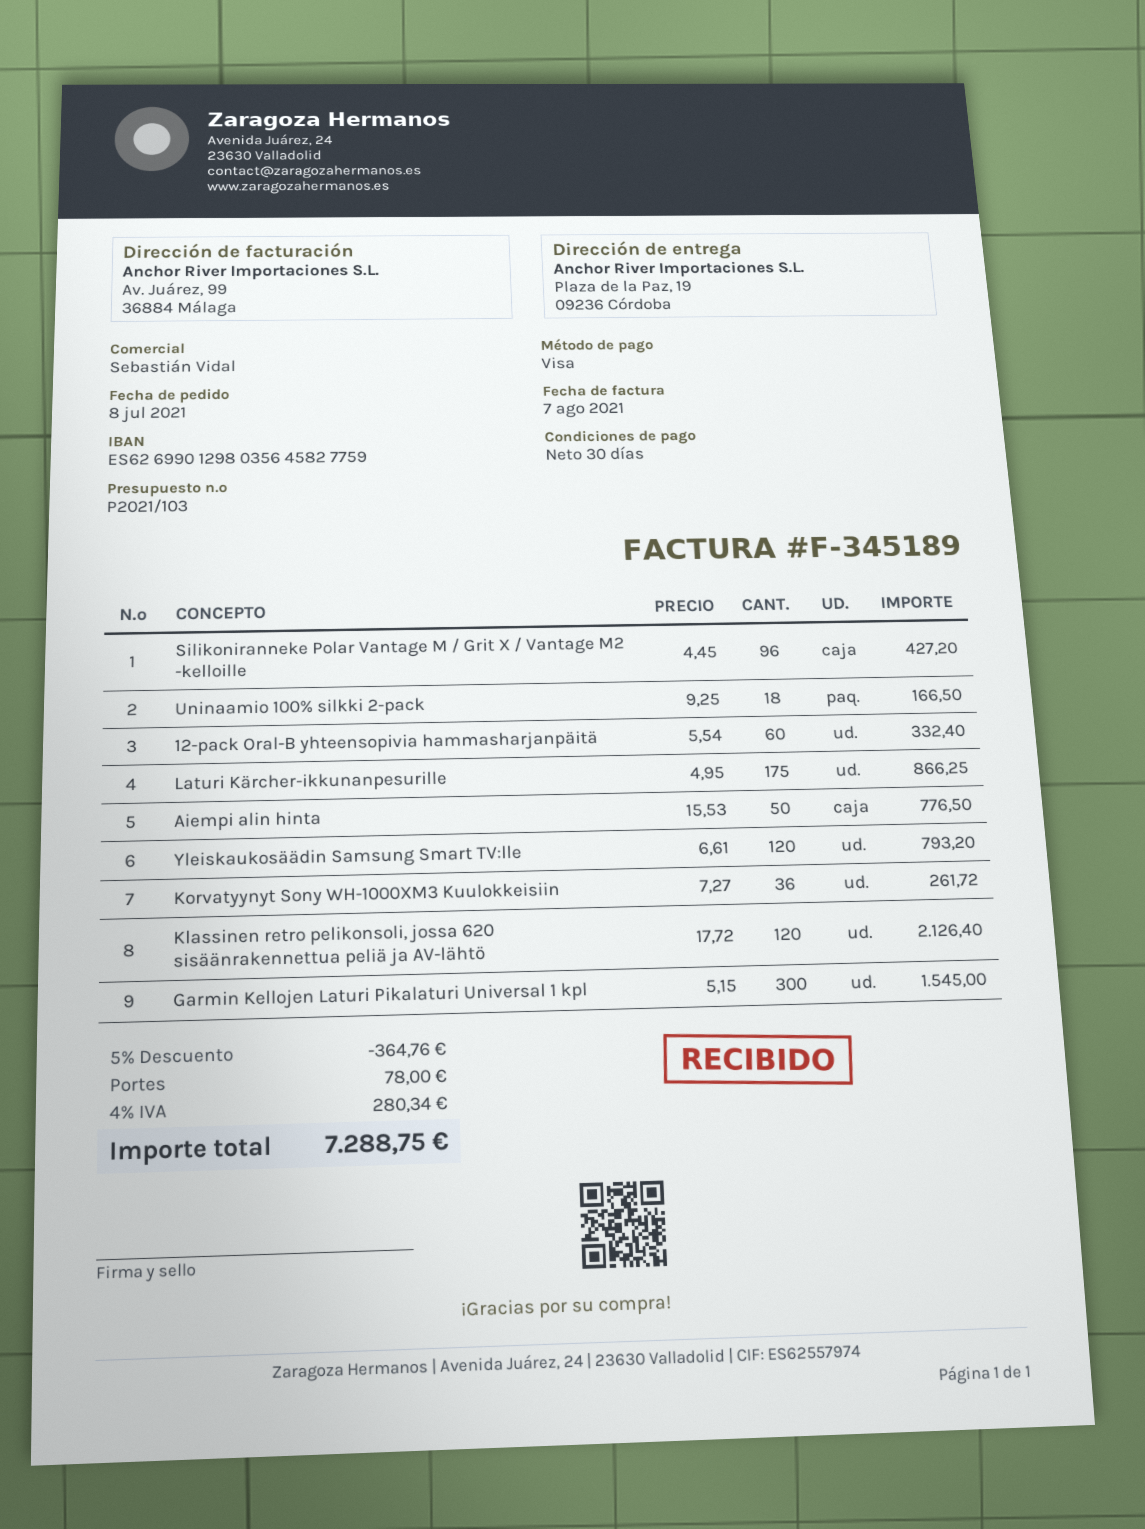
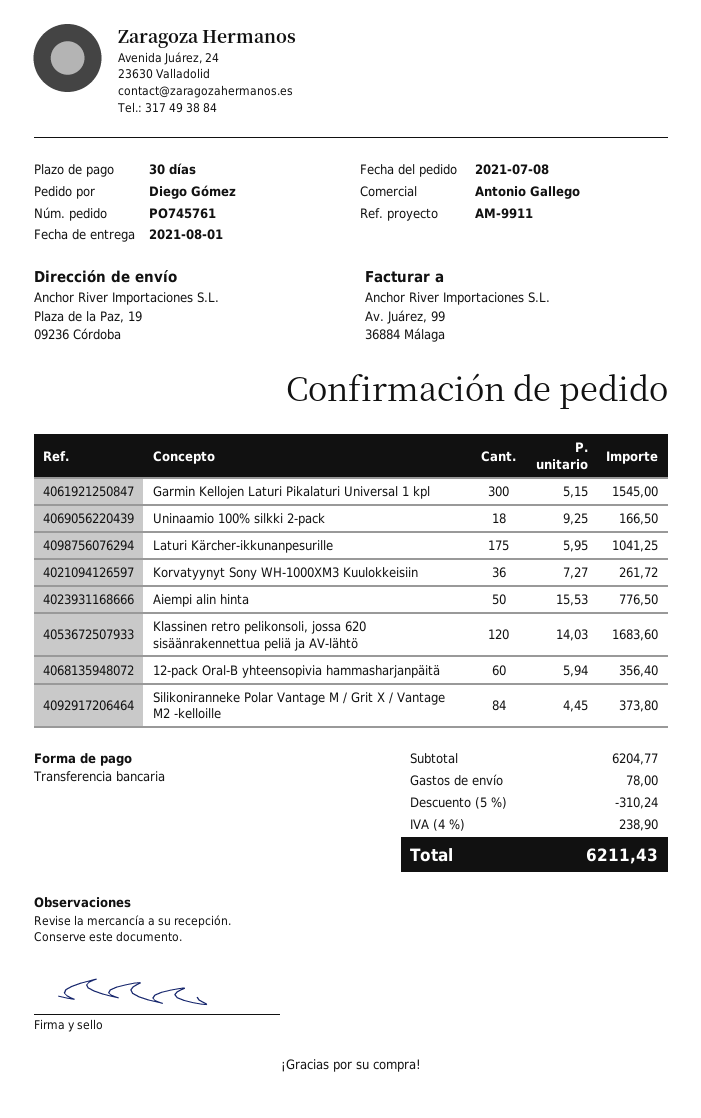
sales rep: Sebastián Vidal -> Antonio Gallego
payment method: Visa -> bank transfer
Silikoniranneke Polar Vantage M / Grit X / Vantage M2 -kelloille: 96 x 4.45 = 427.20 -> 84 x 4.45 = 373.80
12-pack Oral-B yhteensopivia hammasharjanpäitä: 60 x 5.54 = 332.40 -> 60 x 5.94 = 356.40
Laturi Kärcher-ikkunanpesurille: 175 x 4.95 = 866.25 -> 175 x 5.95 = 1041.25
Yleiskaukosäädin Samsung Smart TV:lle: 120 x 6.61 = 793.20 -> none
Klassinen retro pelikonsoli, jossa 620 sisäänrakennettua peliä ja AV-lähtö: 120 x 17.72 = 2126.40 -> 120 x 14.03 = 1683.60
discount: 5% = 364.76 -> 5% = 310.24
tax: 4% = 280.34 -> 4% = 238.90
total: 7288.75 -> 6211.43

